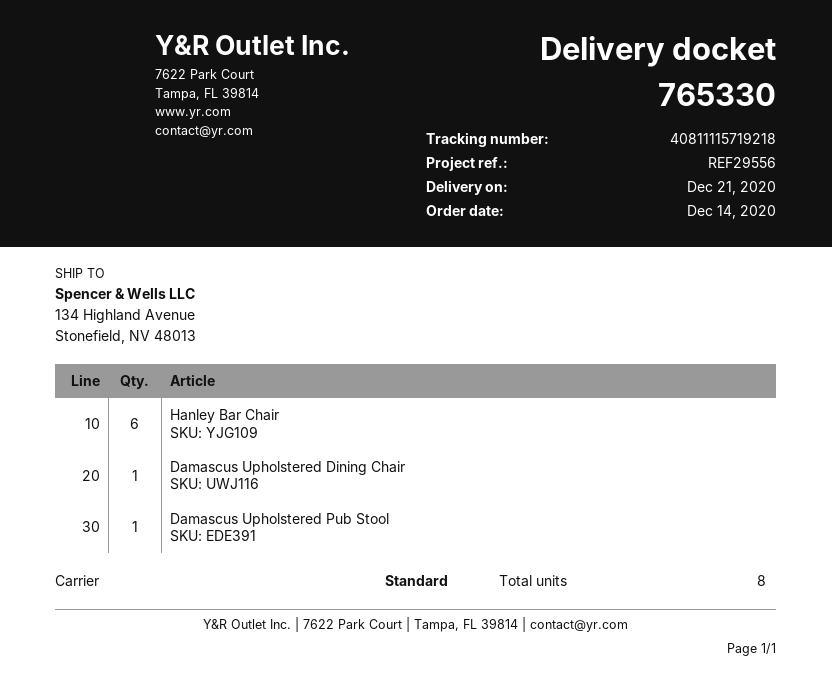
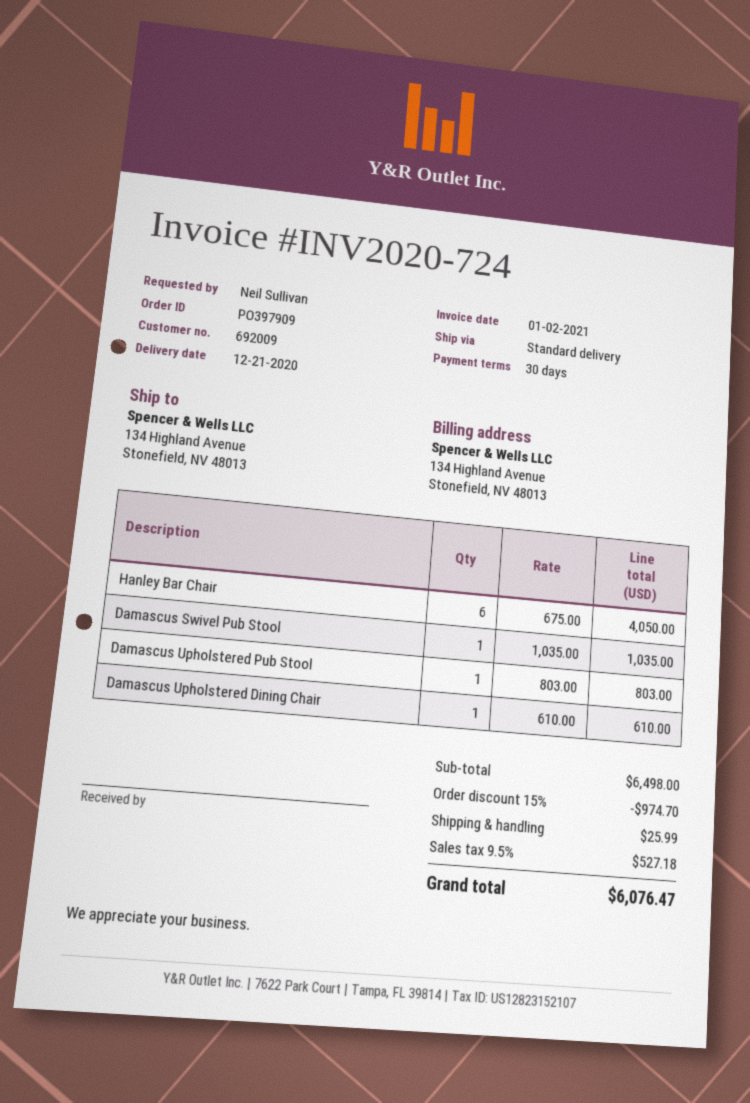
Damascus Swivel Pub Stool: none -> 1

